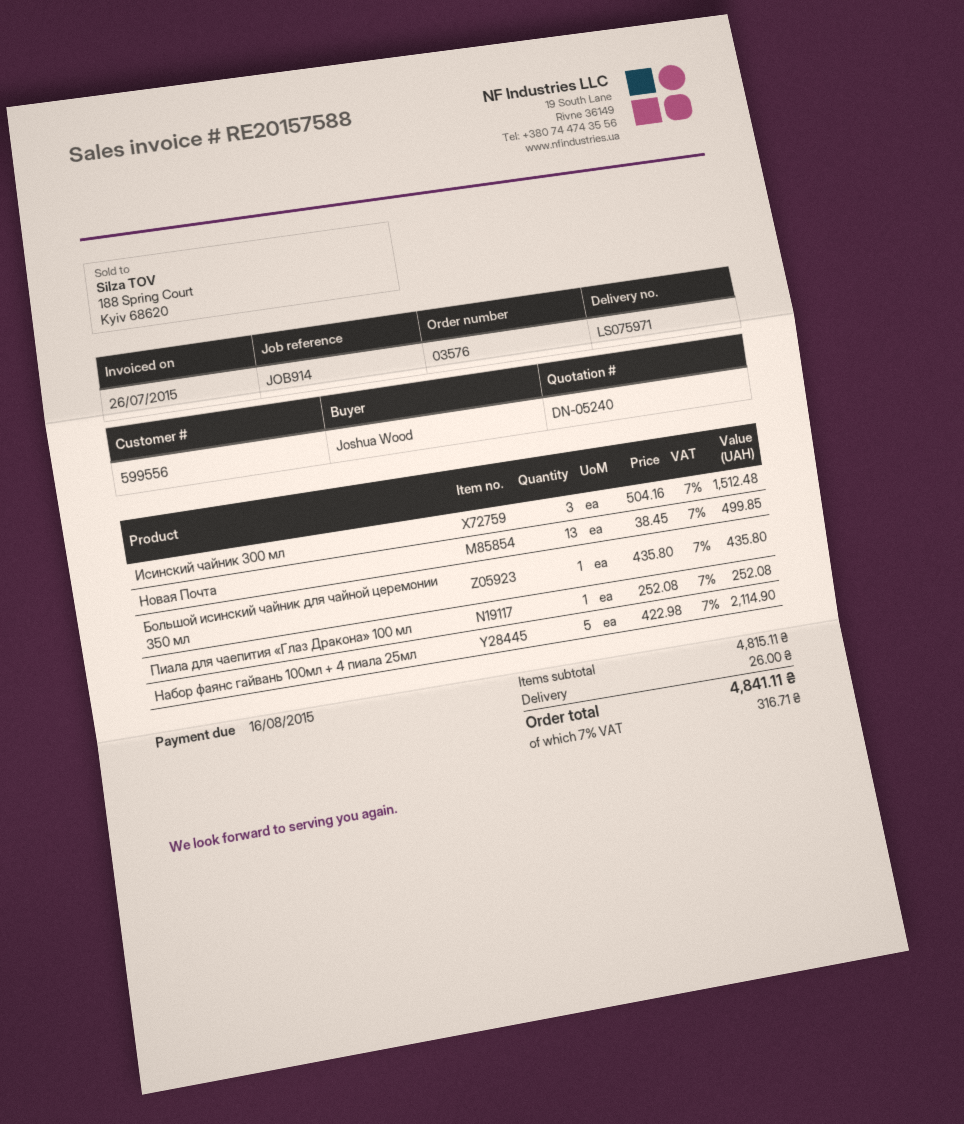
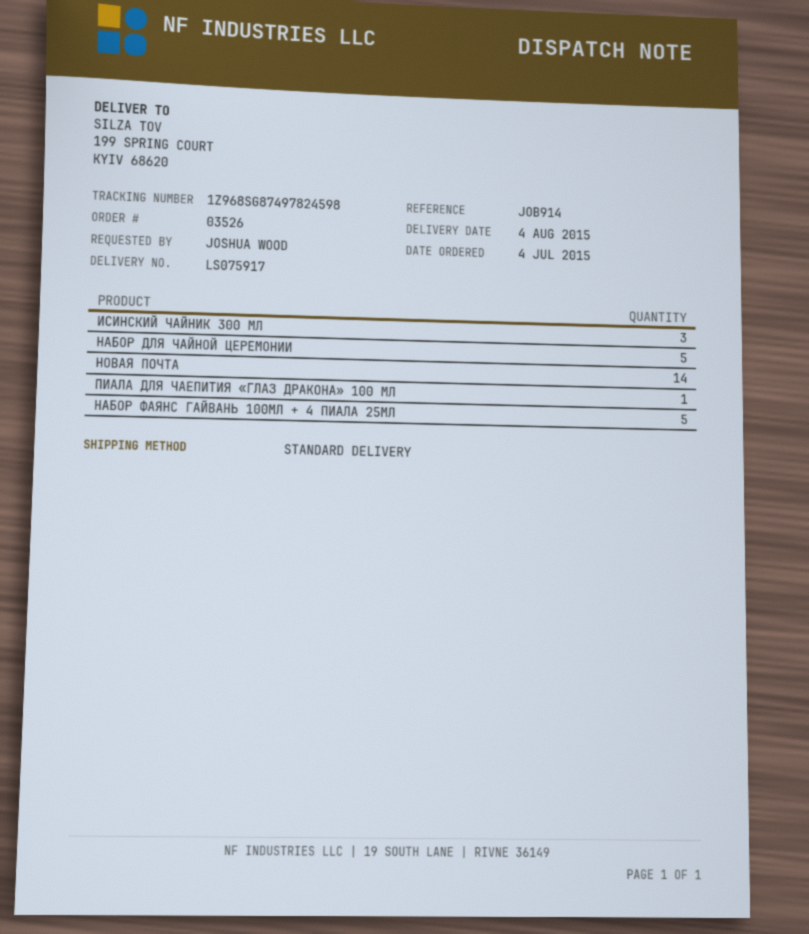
order number: 03576 -> 03526
delivery note number: LS075971 -> LS075917
Новая Почта: 13 -> 14
Большой исинский чайник для чайной церемонии 350 мл: 1 -> none
НАБОР ДЛЯ ЧАЙНОЙ ЦЕРЕМОНИИ: none -> 5

